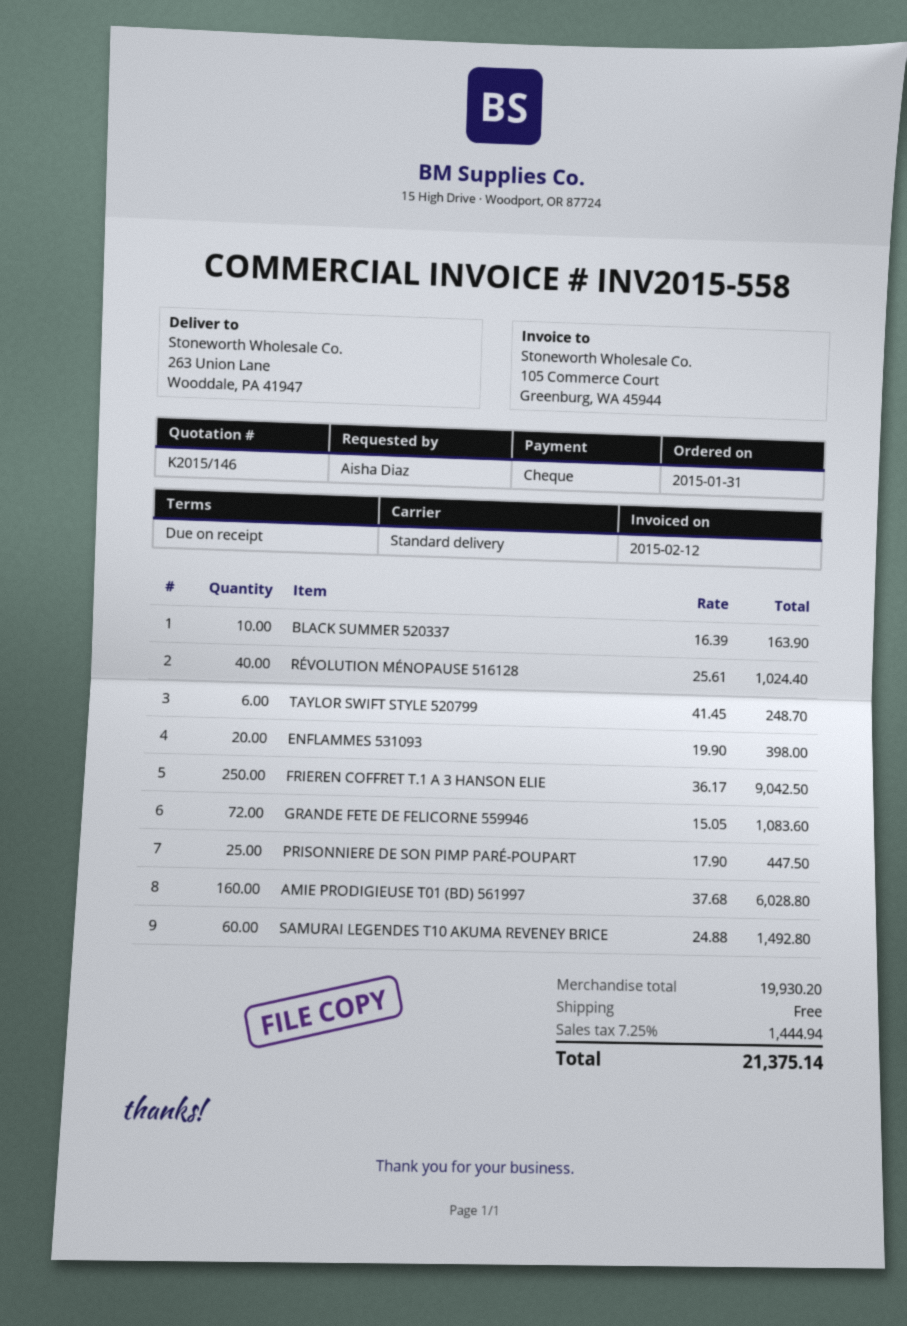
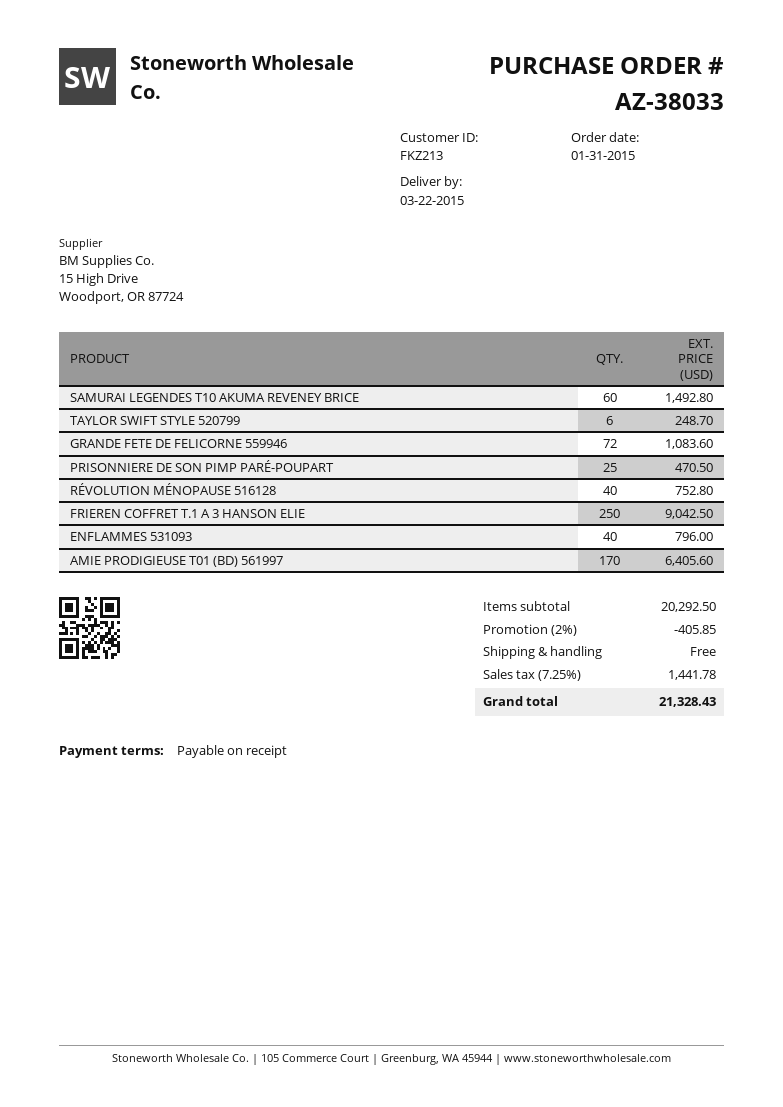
BLACK SUMMER 520337: 10 for 163.90 -> none
RÉVOLUTION MÉNOPAUSE 516128: 40 for 1024.40 -> 40 for 752.80
ENFLAMMES 531093: 20 for 398.00 -> 40 for 796.00
PRISONNIERE DE SON PIMP PARÉ-POUPART: 25 for 447.50 -> 25 for 470.50
AMIE PRODIGIEUSE T01 (BD) 561997: 160 for 6028.80 -> 170 for 6405.60
subtotal: 19930.20 -> 20292.50
discount: none -> 2% = 405.85
tax: 7.25% = 1444.94 -> 7.25% = 1441.78
total: 21375.14 -> 21328.43

